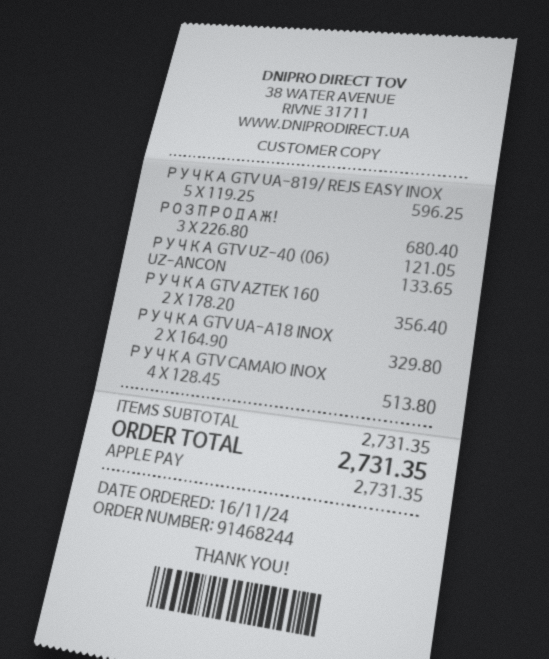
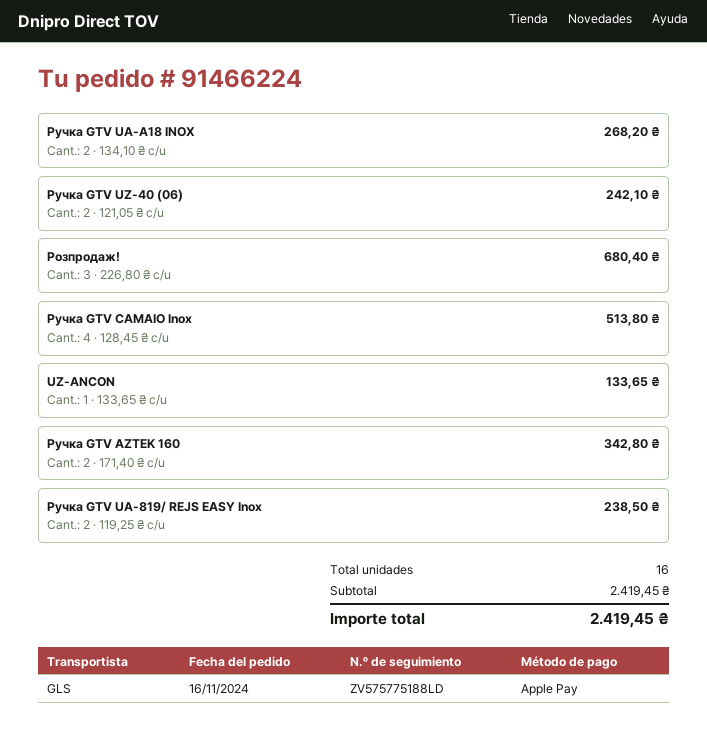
order number: 91468244 -> 91466224
РУЧКА GTV UA-819/ REJS EASY INOX: 5 x 119.25 = 596.25 -> 2 x 119.25 = 238.50
РУЧКА GTV UZ-40 (06): 1 x 121.05 = 121.05 -> 2 x 121.05 = 242.10
РУЧКА GTV AZTEK 160: 2 x 178.20 = 356.40 -> 2 x 171.40 = 342.80
РУЧКА GTV UA-A18 INOX: 2 x 164.90 = 329.80 -> 2 x 134.10 = 268.20
subtotal: 2731.35 -> 2419.45
total: 2731.35 -> 2419.45

